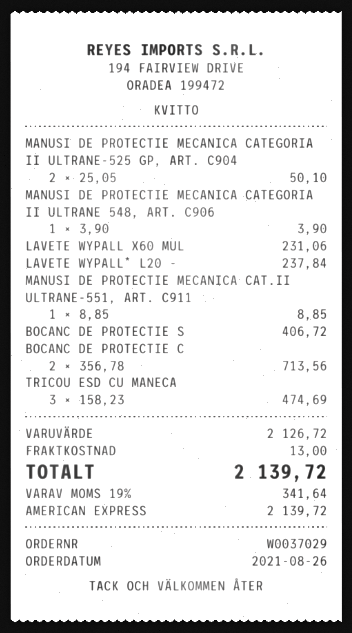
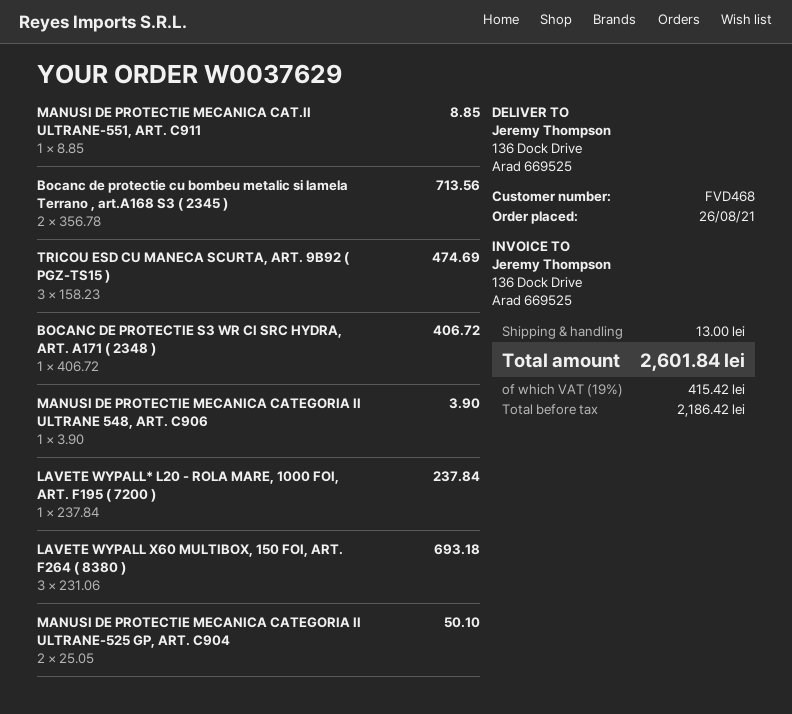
order number: W0037029 -> W0037629
LAVETE WYPALL X60 MUL: 1 x 231.06 = 231.06 -> 3 x 231.06 = 693.18
tax: 19% = 341.64 -> 19% = 415.42
total: 2139.72 -> 2601.84

